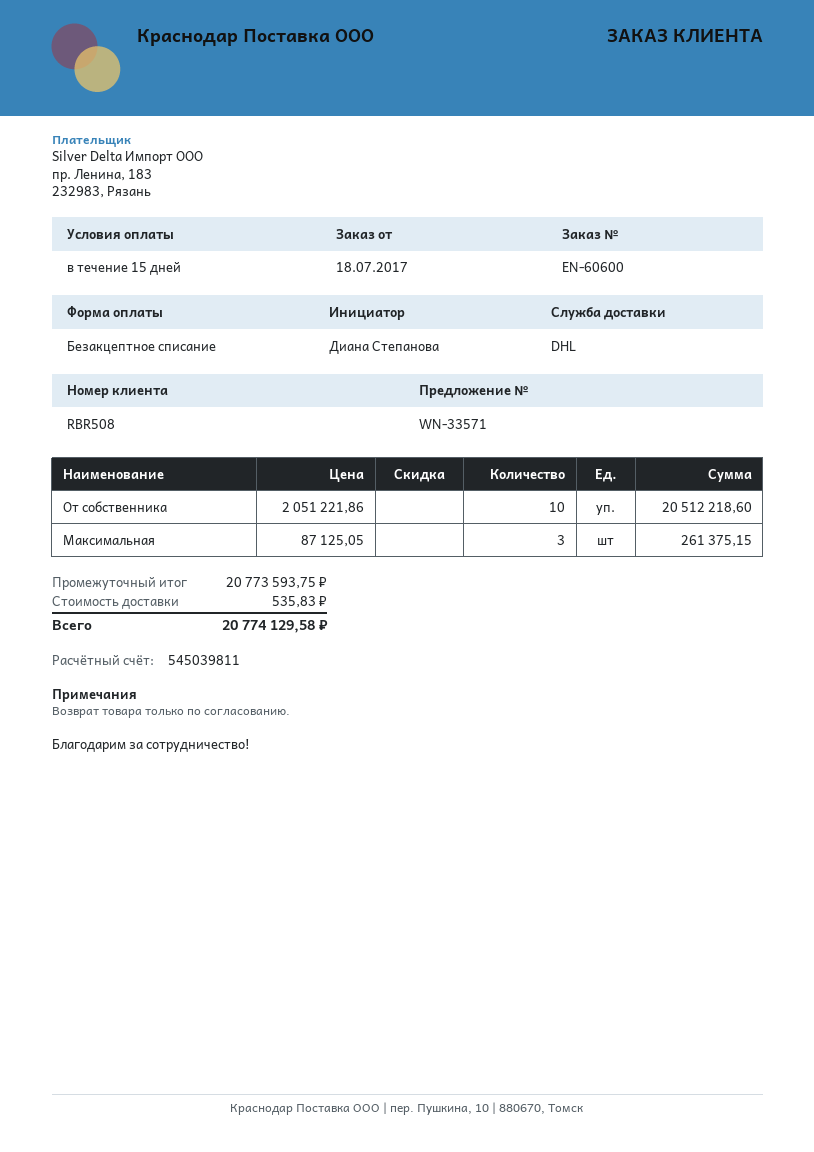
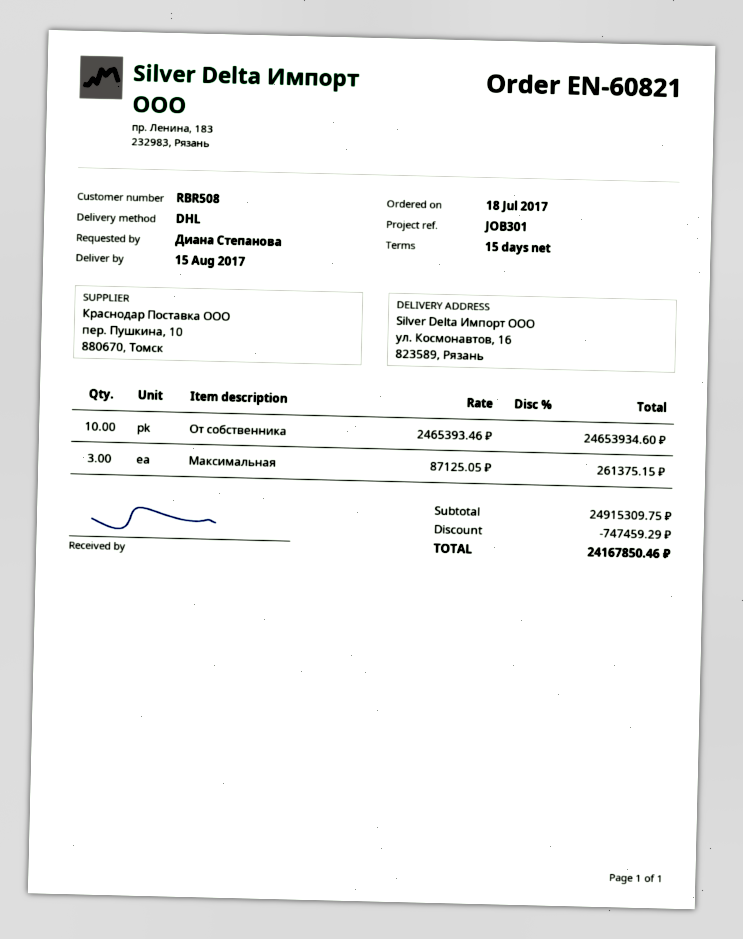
order number: EN-60600 -> EN-60821
От собственника: 10 x 2051221.86 = 20512218.60 -> 10 x 2465393.46 = 24653934.60
subtotal: 20773593.75 -> 24915309.75
discount: none -> 747459.29
shipping: 535.83 -> none
total: 20774129.58 -> 24167850.46

